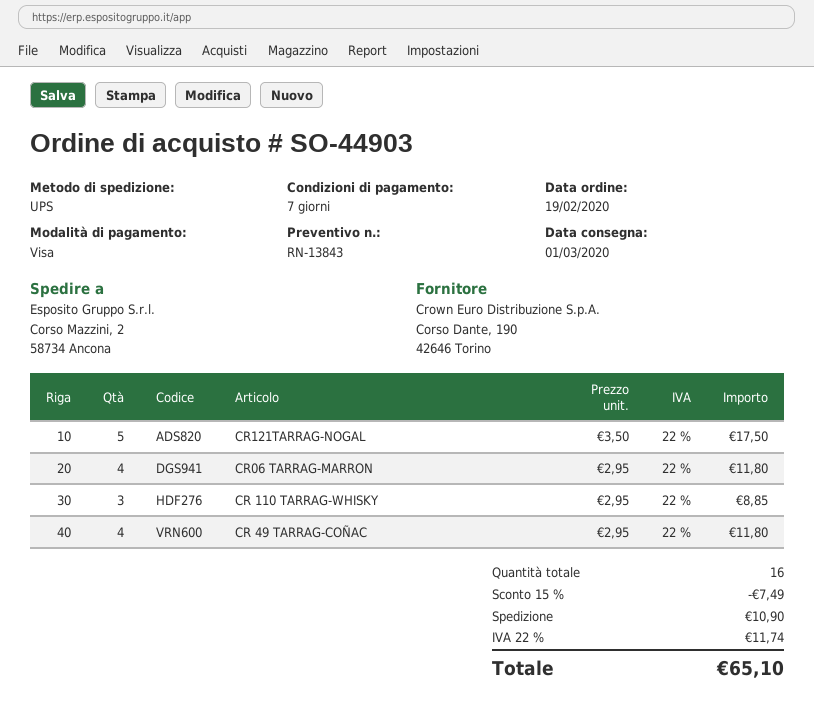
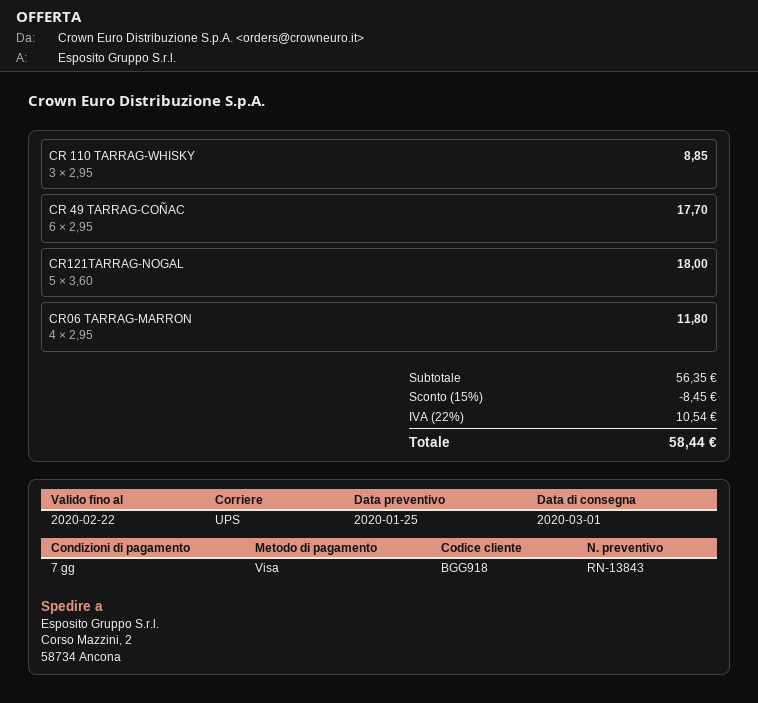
CR121TARRAG-NOGAL: 5 x 3.50 = 17.50 -> 5 x 3.60 = 18.00
CR 49 TARRAG-COÑAC: 4 x 2.95 = 11.80 -> 6 x 2.95 = 17.70
discount: 15% = 7.49 -> 15% = 8.45
shipping: 10.90 -> none
tax: 22% = 11.74 -> 22% = 10.54
total: 65.10 -> 58.44

